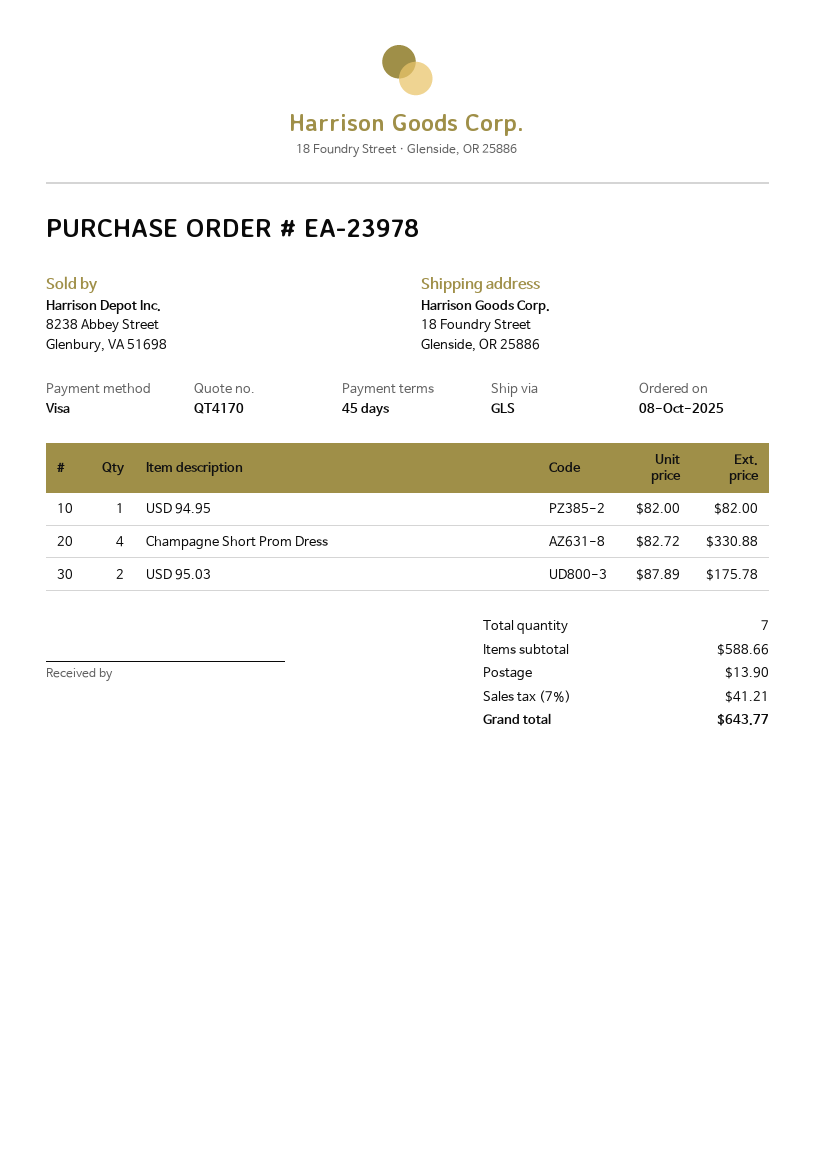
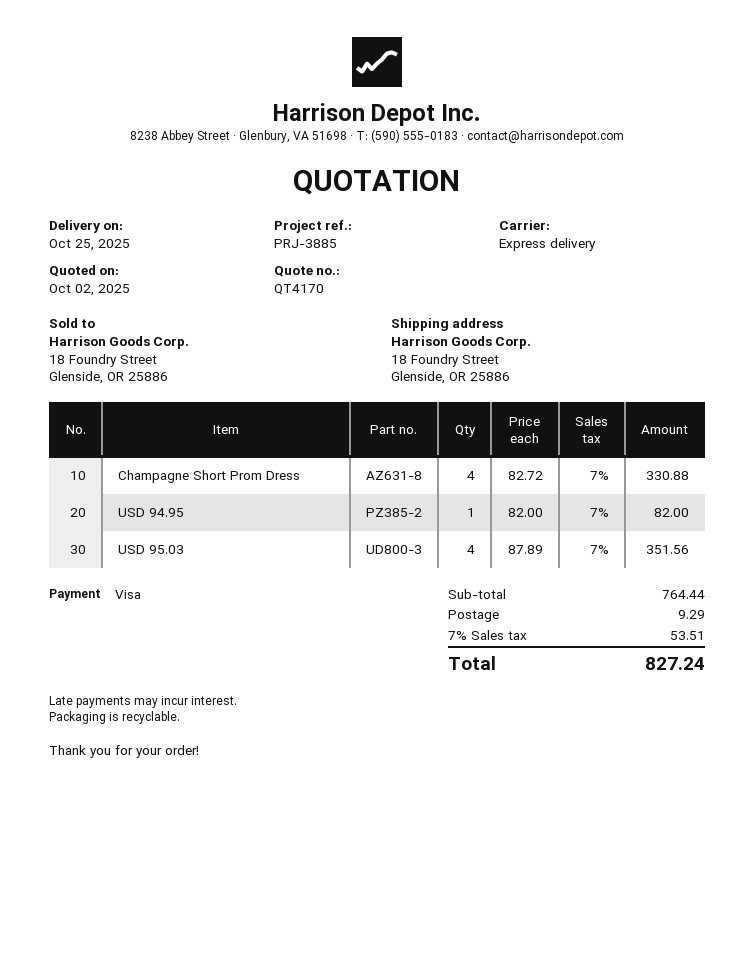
shipping method: GLS -> express
USD 95.03: 2 x 87.89 = 175.78 -> 4 x 87.89 = 351.56
subtotal: 588.66 -> 764.44
shipping: 13.90 -> 9.29
tax: 7% = 41.21 -> 7% = 53.51
total: 643.77 -> 827.24

